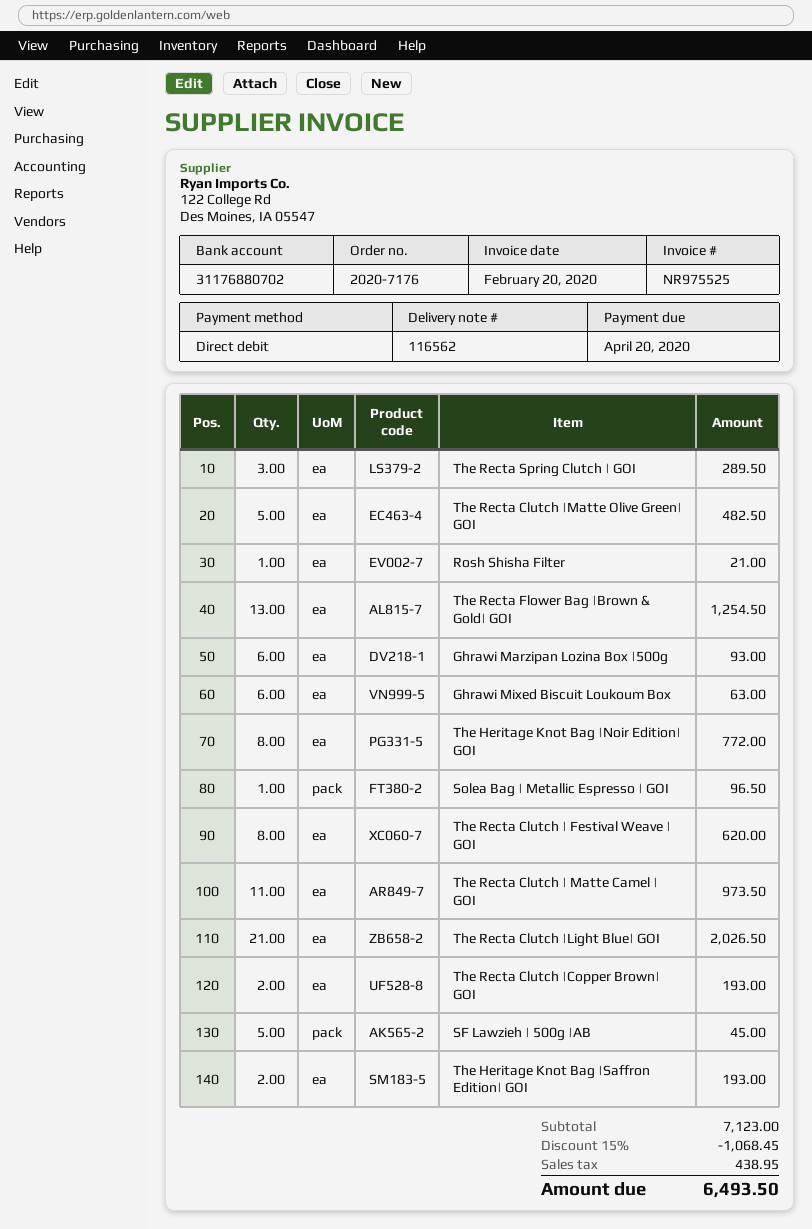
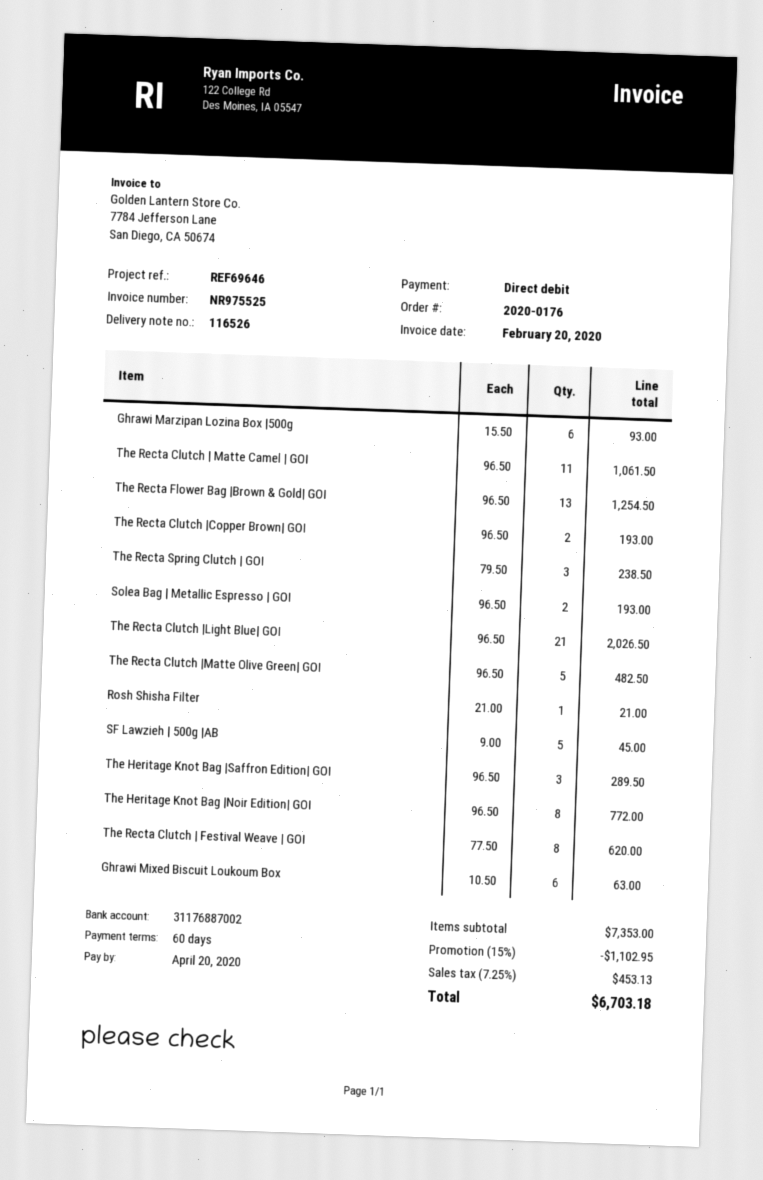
order number: 2020-7176 -> 2020-0176
delivery note number: 116562 -> 116526
bank account: 31176880702 -> 31176887002
The Recta Spring Clutch | GOI: 3 for 289.50 -> 3 for 238.50
Solea Bag | Metallic Espresso | GOI: 1 for 96.50 -> 2 for 193.00
The Recta Clutch | Matte Camel | GOI: 11 for 973.50 -> 11 for 1061.50
The Heritage Knot Bag |Saffron Edition| GOI: 2 for 193.00 -> 3 for 289.50
subtotal: 7123.00 -> 7353.00
discount: 15% = 1068.45 -> 15% = 1102.95
tax: 438.95 -> 453.13
total: 6493.50 -> 6703.18

